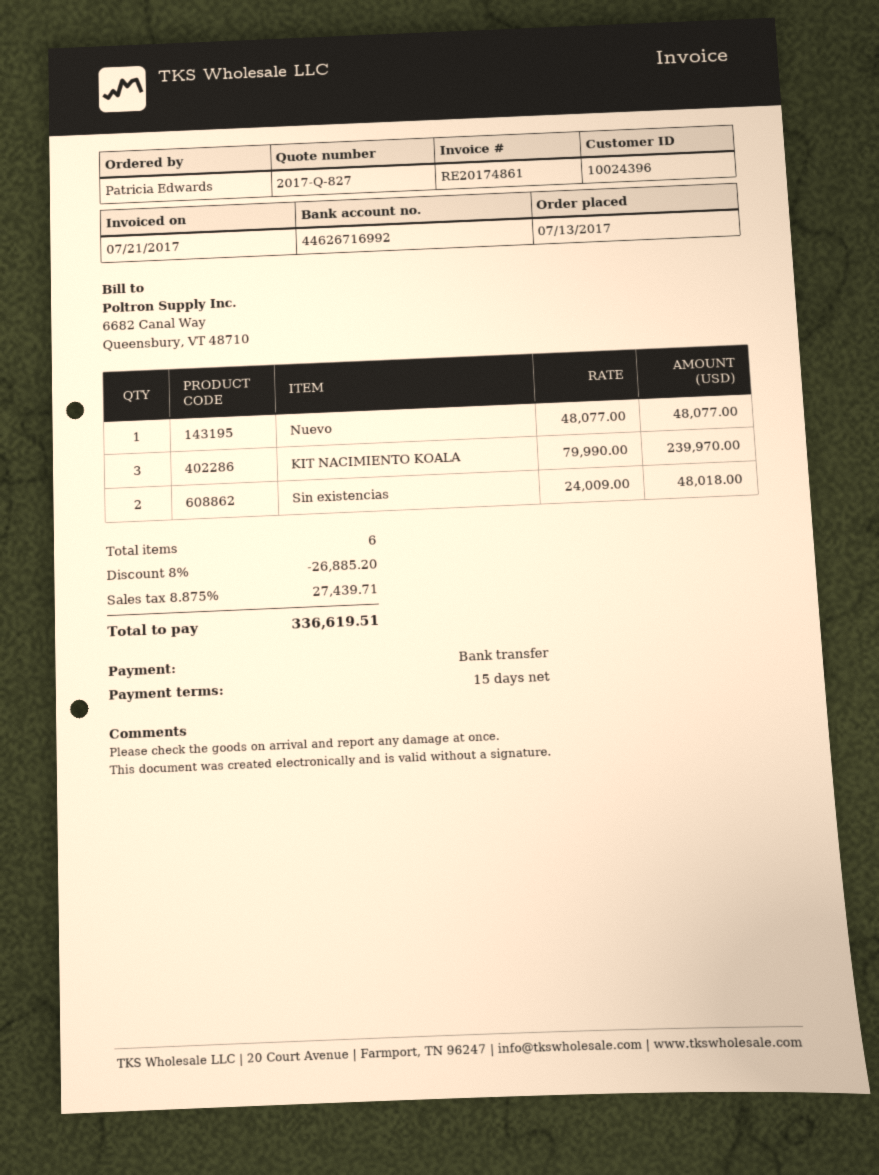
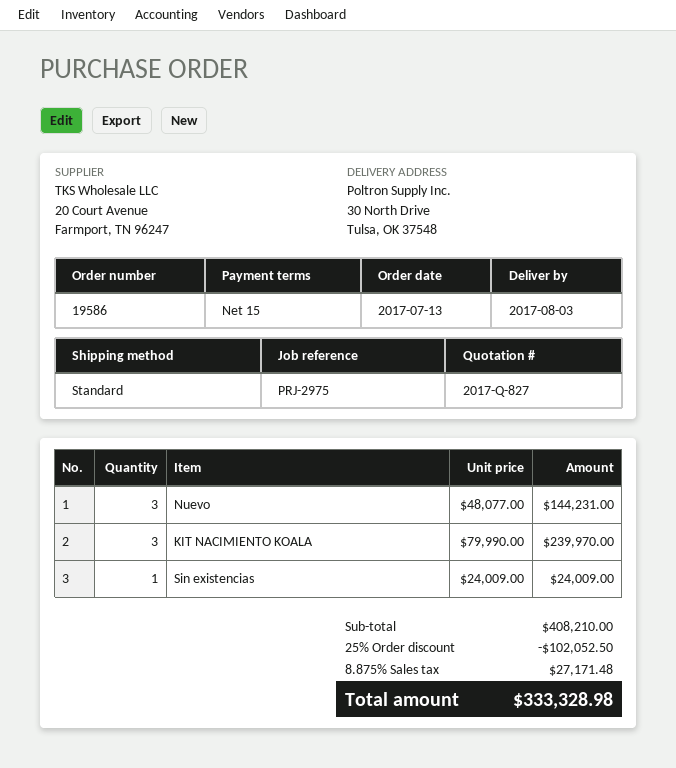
Nuevo: 1 x 48077.00 = 48077.00 -> 3 x 48077.00 = 144231.00
Sin existencias: 2 x 24009.00 = 48018.00 -> 1 x 24009.00 = 24009.00
discount: 8% = 26885.20 -> 25% = 102052.50
tax: 8.875% = 27439.71 -> 8.875% = 27171.48
total: 336619.51 -> 333328.98

